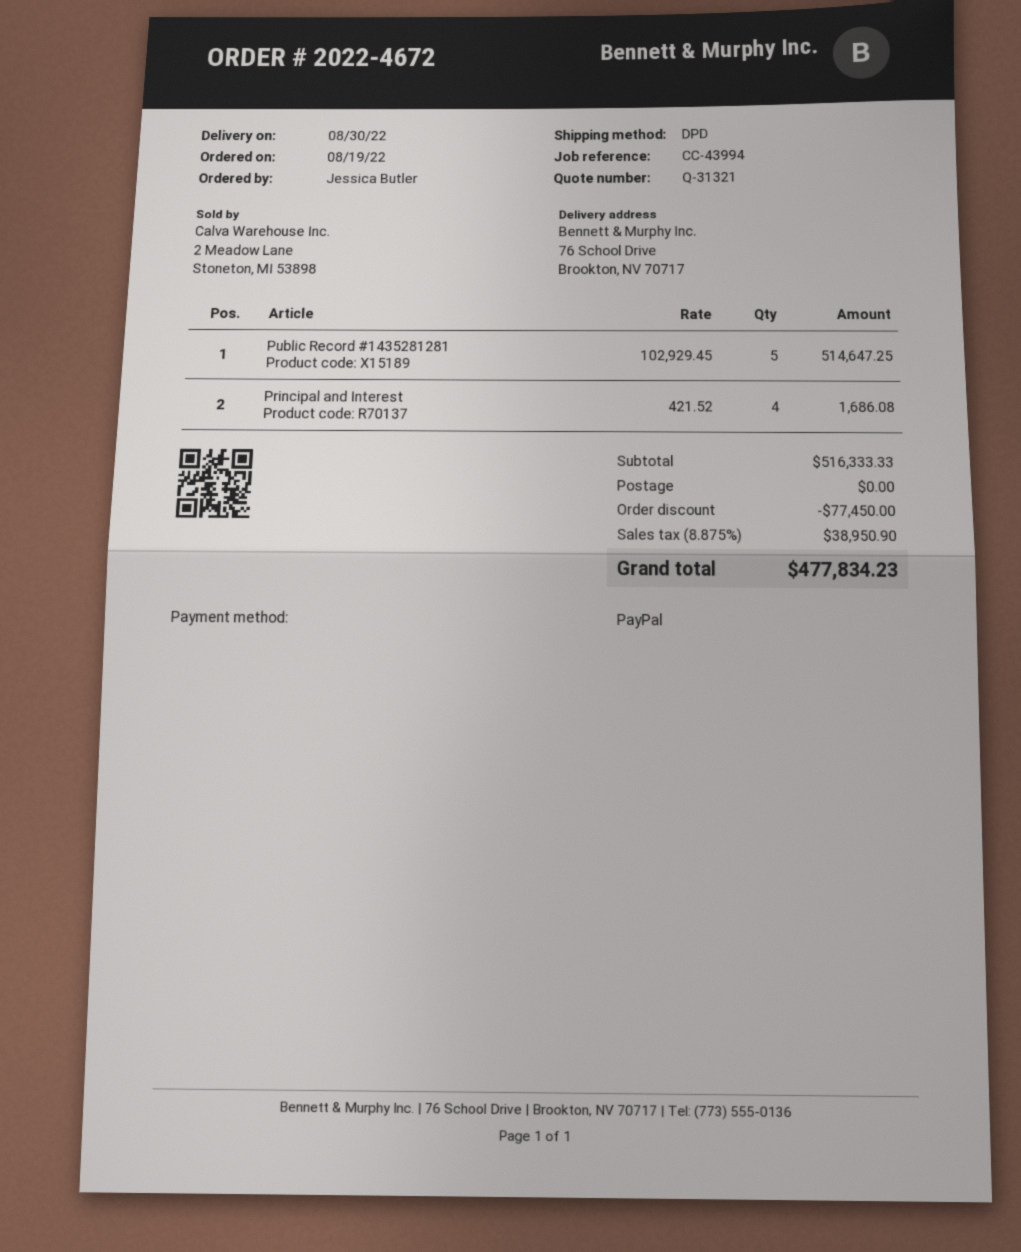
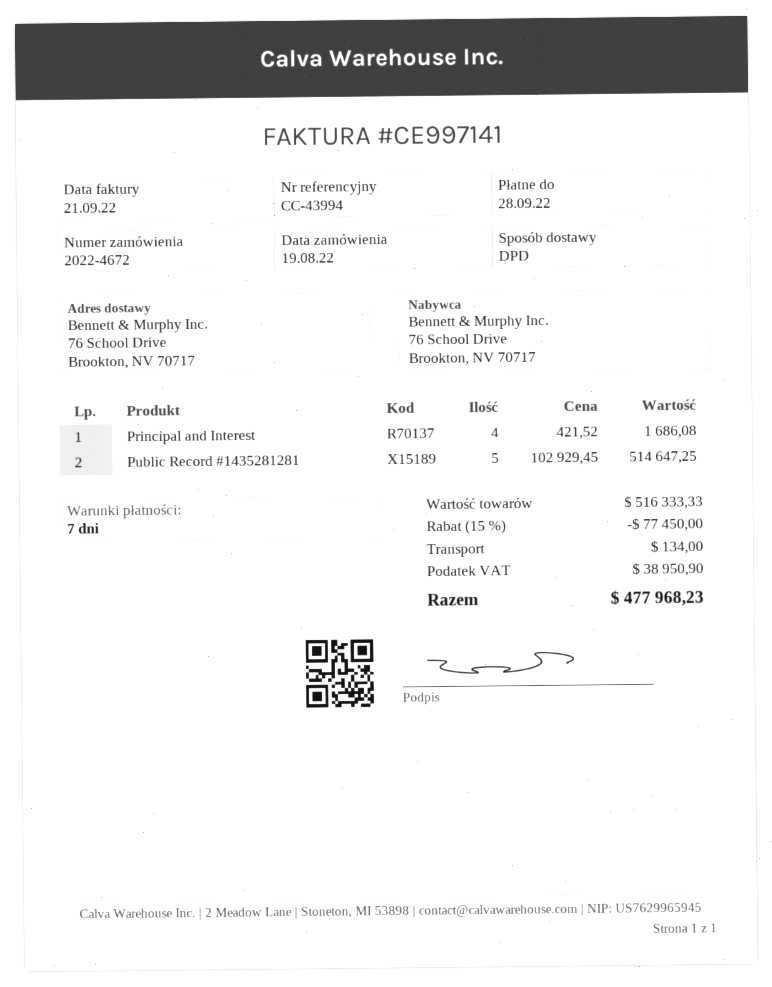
shipping: 0.00 -> 134.00
total: 477834.23 -> 477968.23

